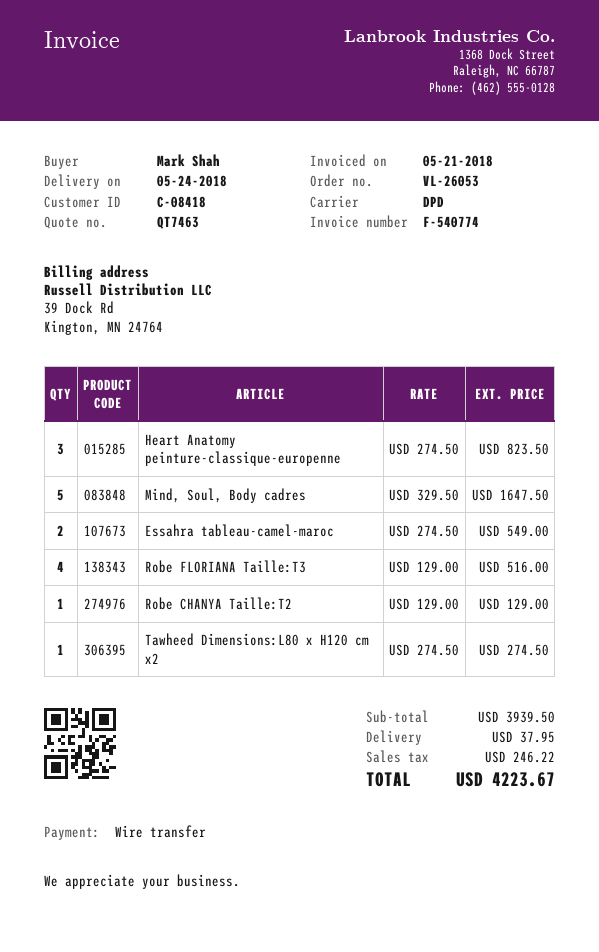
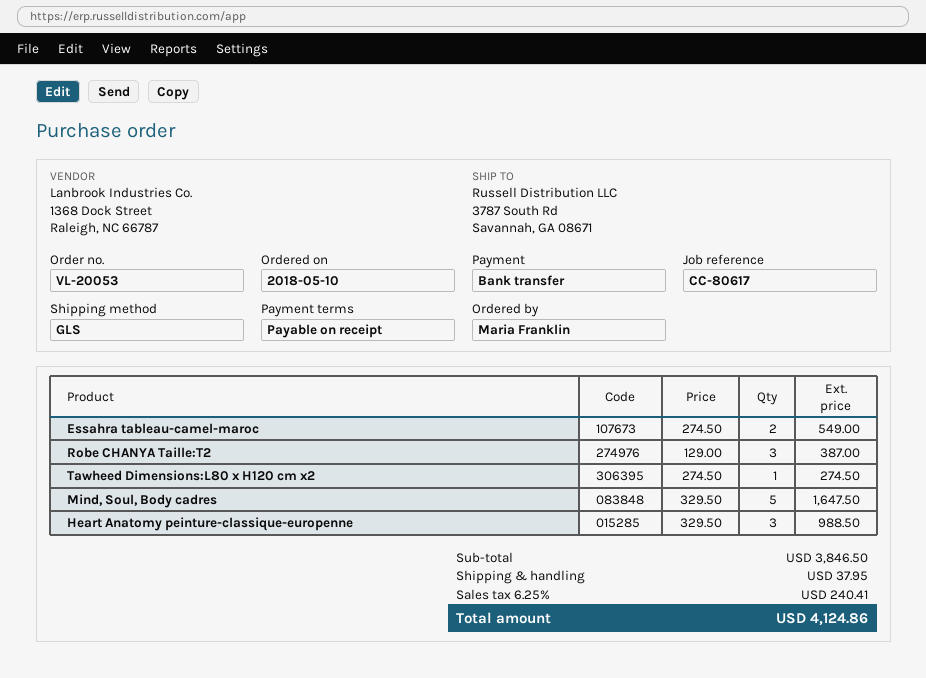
order number: VL-26053 -> VL-20053
ordered by: Mark Shah -> Maria Franklin
shipping method: DPD -> GLS
Heart Anatomy peinture-classique-europenne: 3 x 274.50 = 823.50 -> 3 x 329.50 = 988.50
Robe FLORIANA Taille:T3: 4 x 129.00 = 516.00 -> none
Robe CHANYA Taille:T2: 1 x 129.00 = 129.00 -> 3 x 129.00 = 387.00
subtotal: 3939.50 -> 3846.50
tax: 246.22 -> 240.41
total: 4223.67 -> 4124.86

